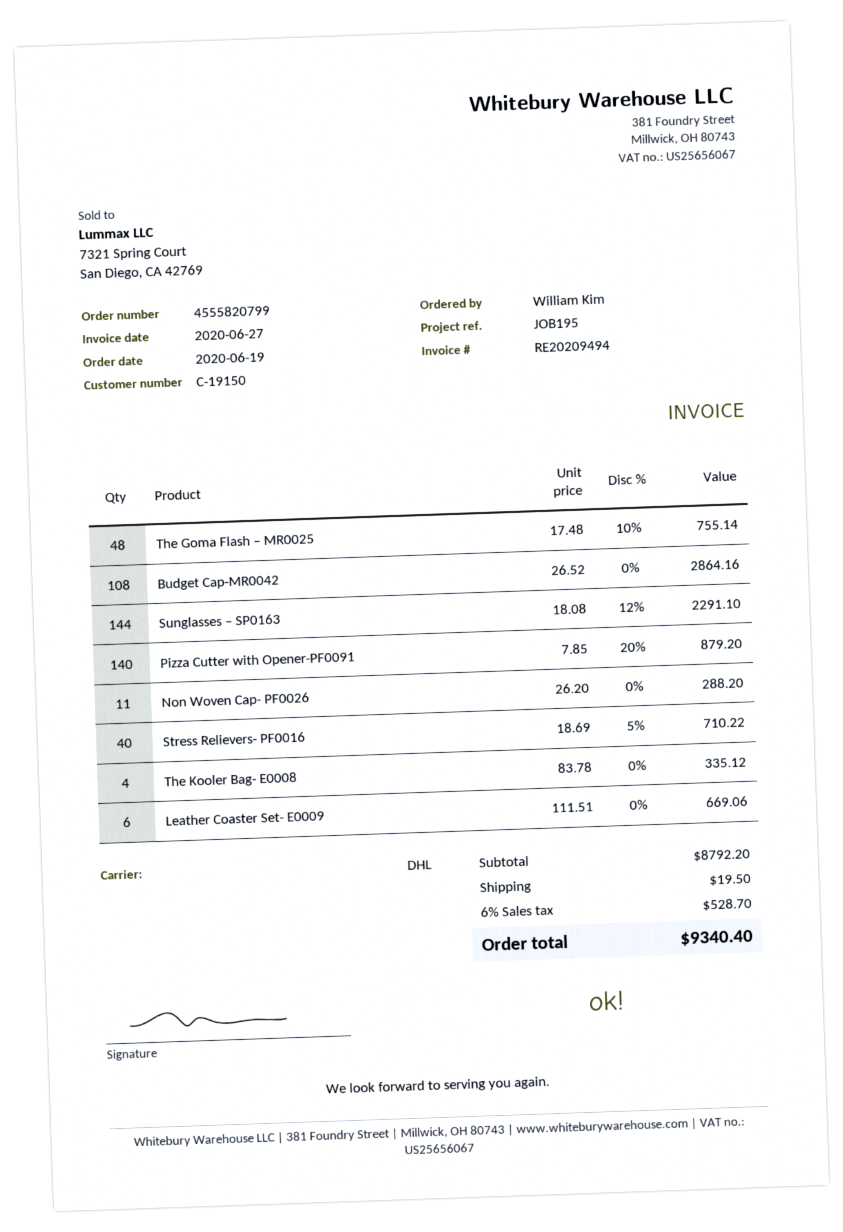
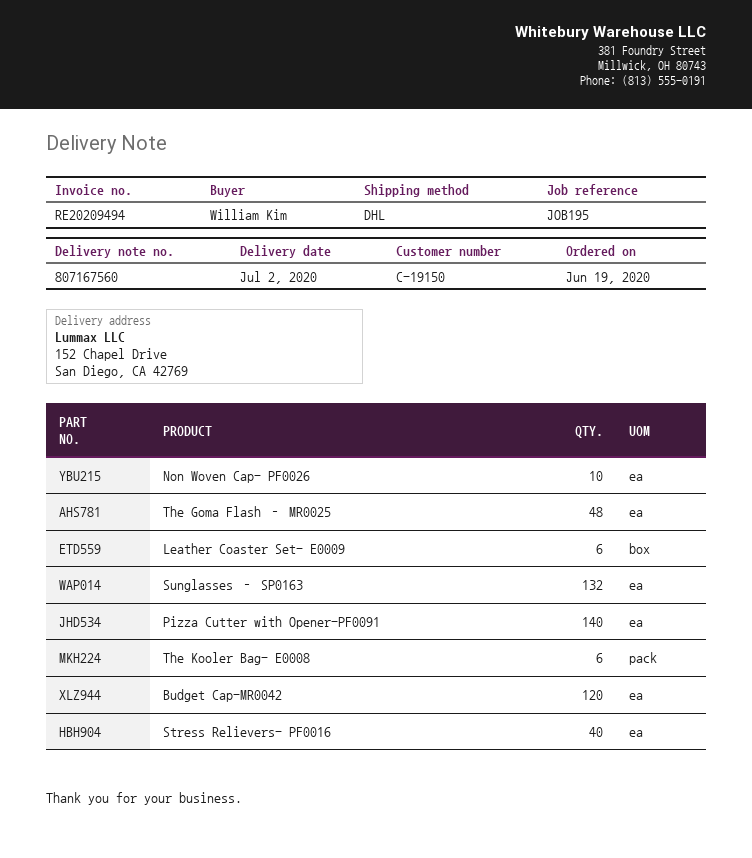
Budget Cap-MR0042: 108 -> 120
Sunglasses – SP0163: 144 -> 132
Non Woven Cap- PF0026: 11 -> 10
The Kooler Bag- E0008: 4 -> 6

